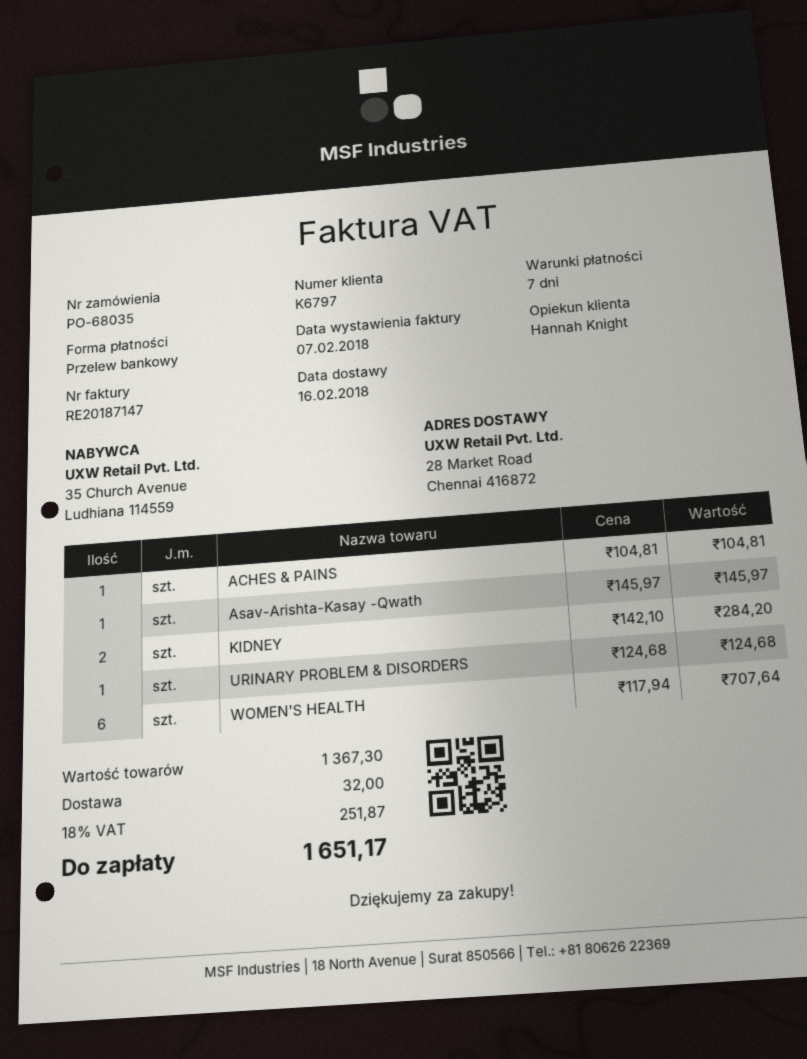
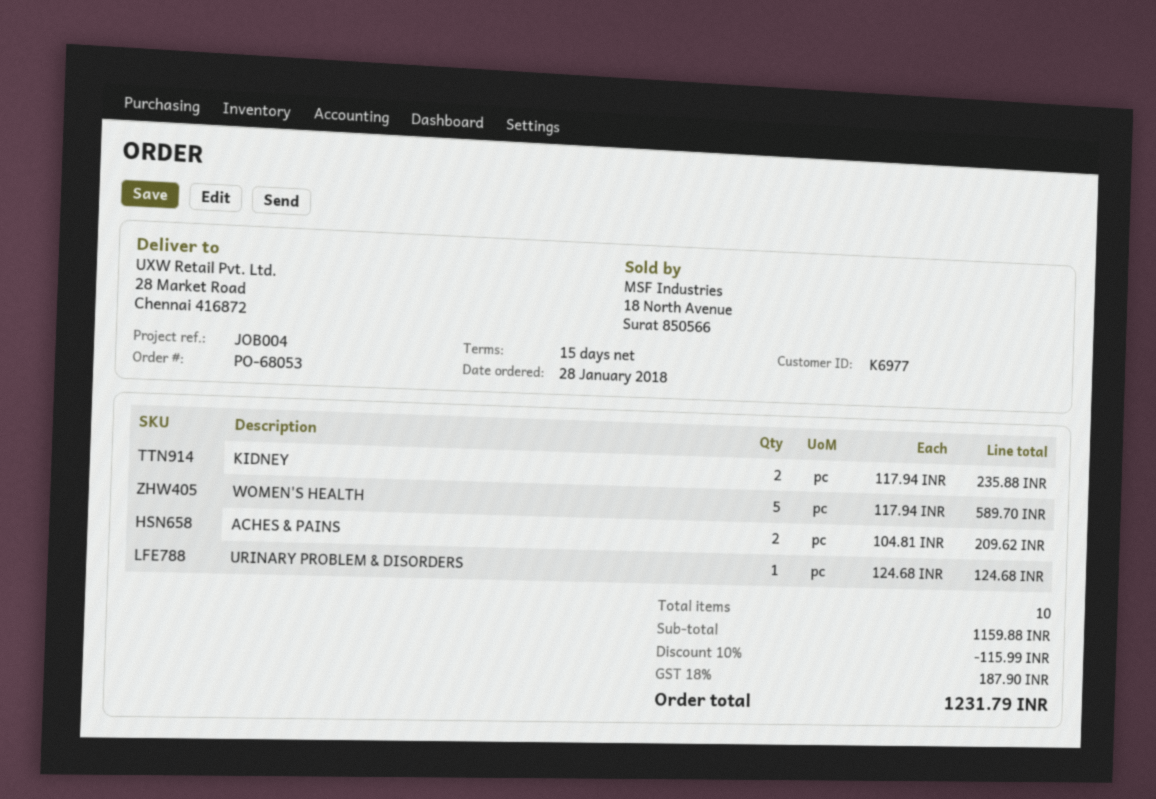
order number: PO-68035 -> PO-68053
payment terms: 7 days -> 15 days
customer number: K6797 -> K6977
ACHES & PAINS: 1 x 104.81 = 104.81 -> 2 x 104.81 = 209.62
Asav-Arishta-Kasay -Qwath: 1 x 145.97 = 145.97 -> none
KIDNEY: 2 x 142.10 = 284.20 -> 2 x 117.94 = 235.88
WOMEN'S HEALTH: 6 x 117.94 = 707.64 -> 5 x 117.94 = 589.70
subtotal: 1367.30 -> 1159.88
discount: none -> 10% = 115.99
shipping: 32.00 -> none
tax: 18% = 251.87 -> 18% = 187.90
total: 1651.17 -> 1231.79

